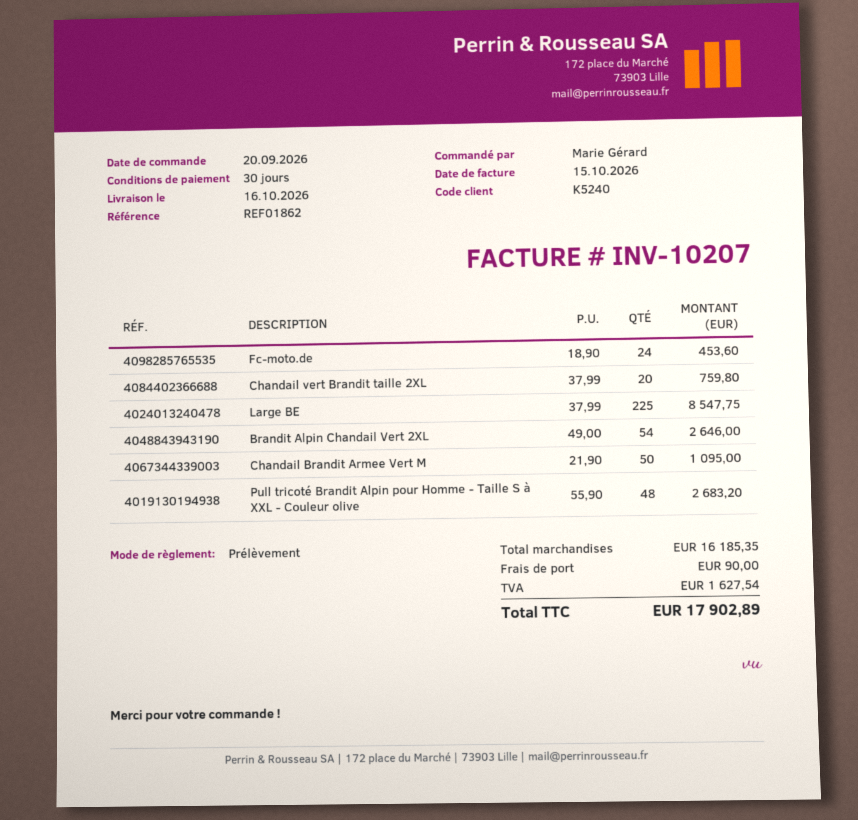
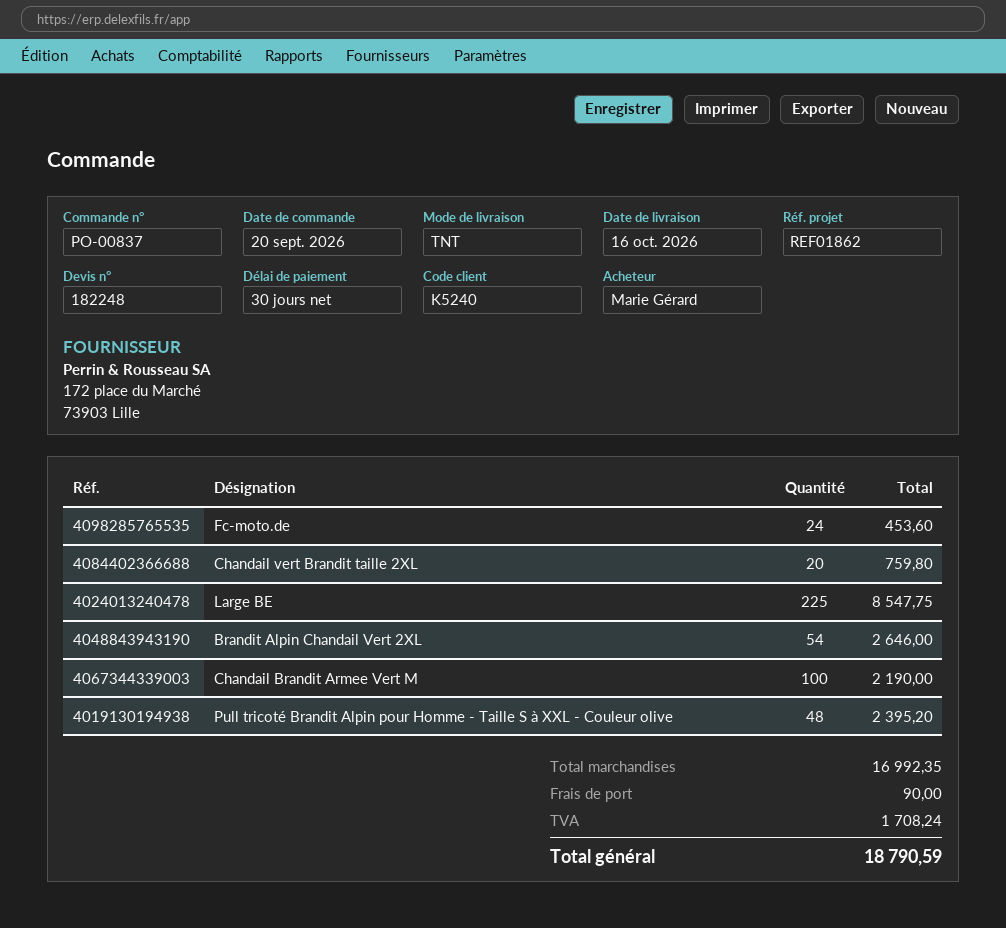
Chandail Brandit Armee Vert M: 50 for 1095.00 -> 100 for 2190.00
Pull tricoté Brandit Alpin pour Homme - Taille S à XXL - Couleur olive: 48 for 2683.20 -> 48 for 2395.20
subtotal: 16185.35 -> 16992.35
tax: 1627.54 -> 1708.24
total: 17902.89 -> 18790.59

